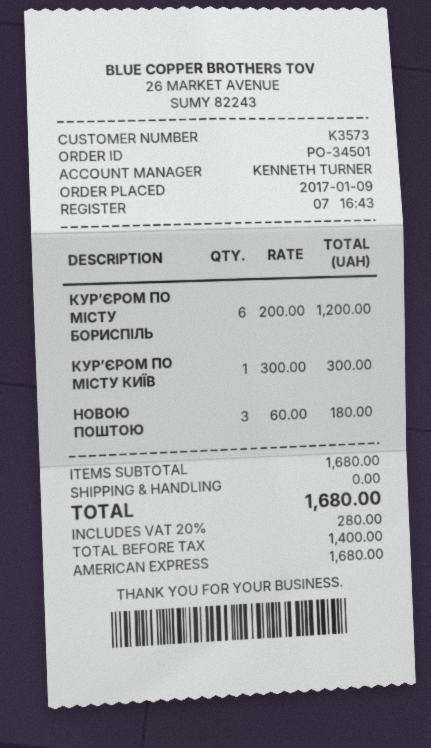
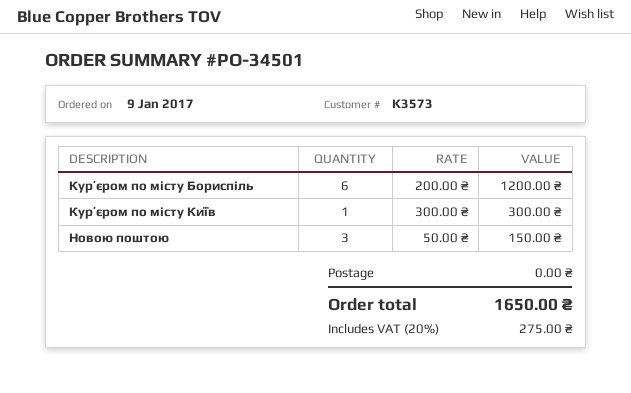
НОВОЮ ПОШТОЮ: 3 x 60.00 = 180.00 -> 3 x 50.00 = 150.00
tax: 20% = 280.00 -> 20% = 275.00
total: 1680.00 -> 1650.00

